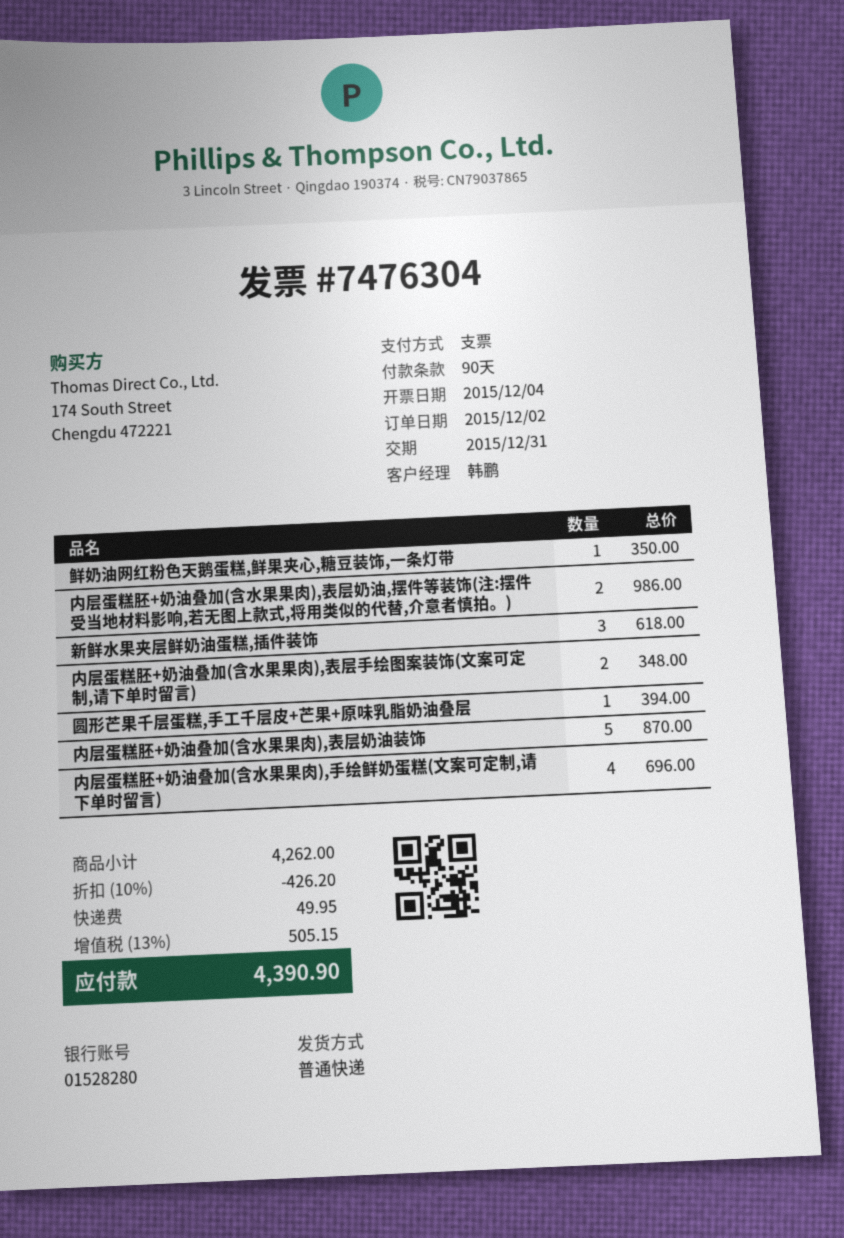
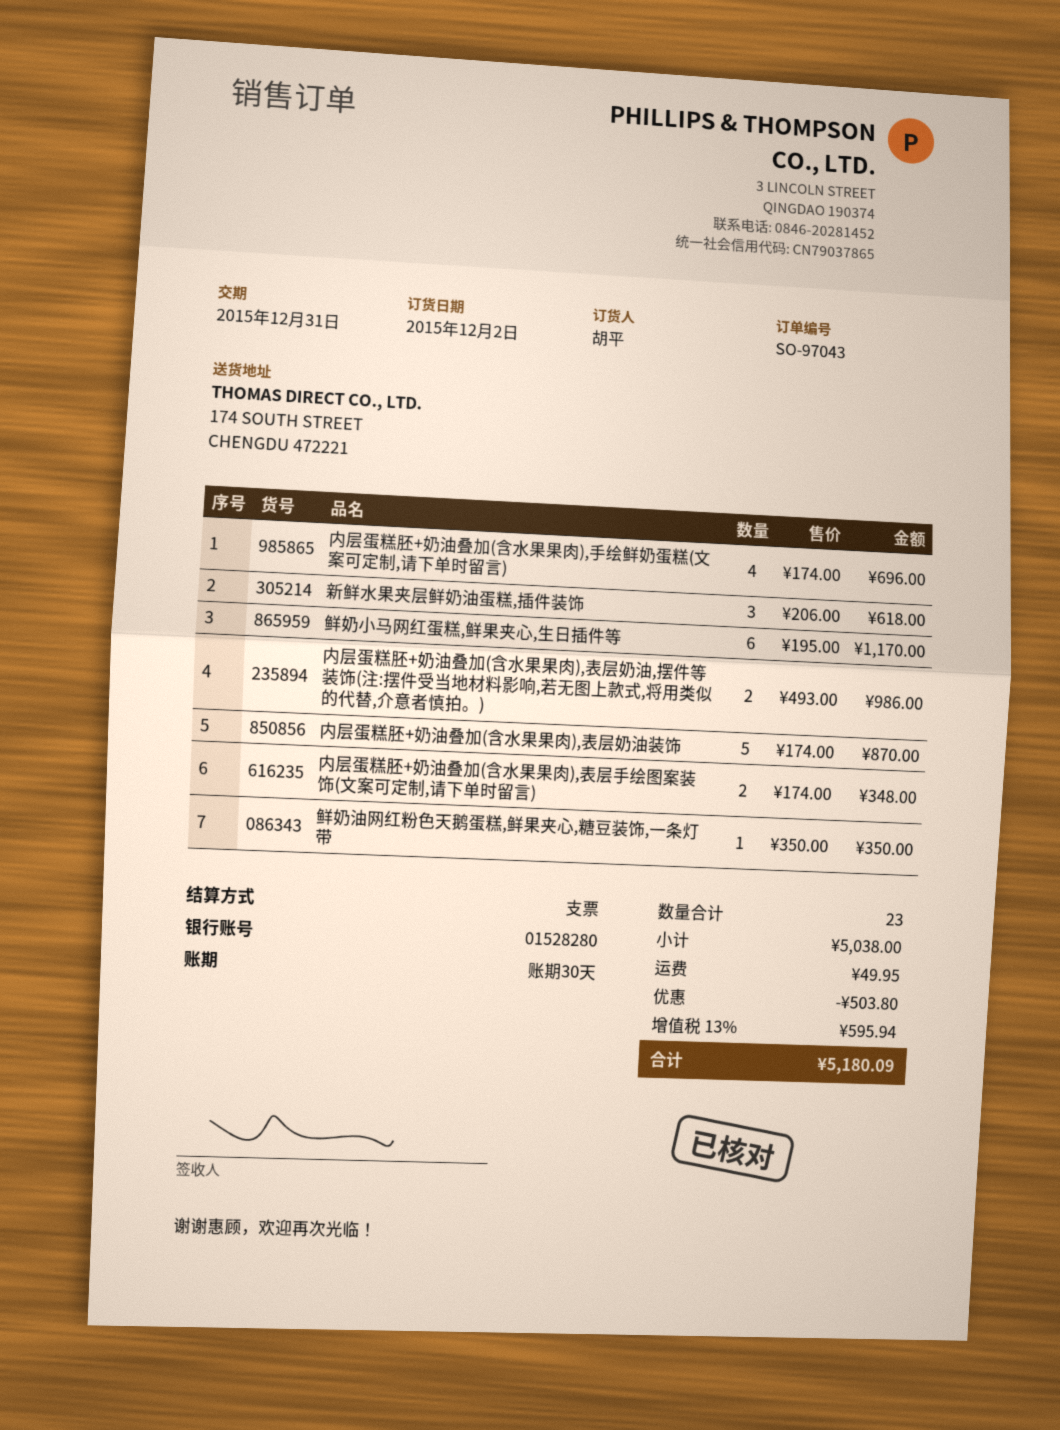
payment terms: 90 days -> 30 days
圆形芒果千层蛋糕,手工千层皮+芒果+原味乳脂奶油叠层: 1 for 394.00 -> none
鲜奶小马网红蛋糕,鲜果夹心,生日插件等: none -> 6 for 1170.00
subtotal: 4262.00 -> 5038.00
discount: 426.20 -> 503.80
tax: 13% = 505.15 -> 13% = 595.94
total: 4390.90 -> 5180.09

